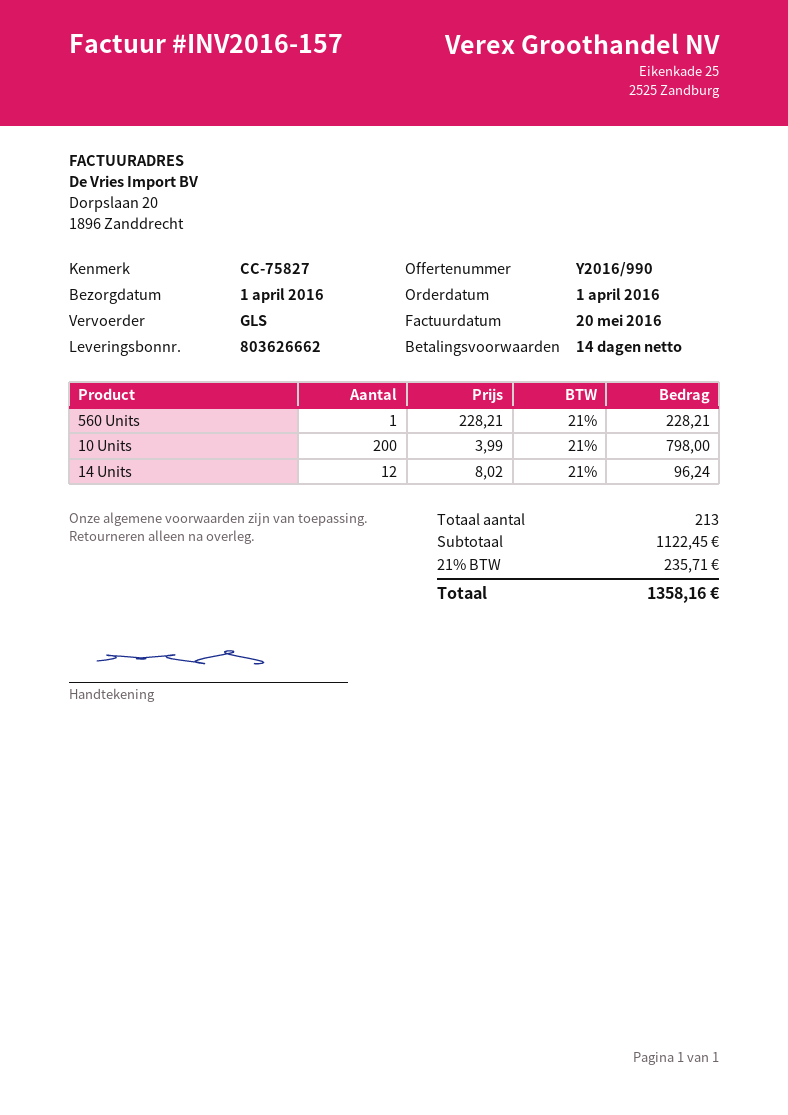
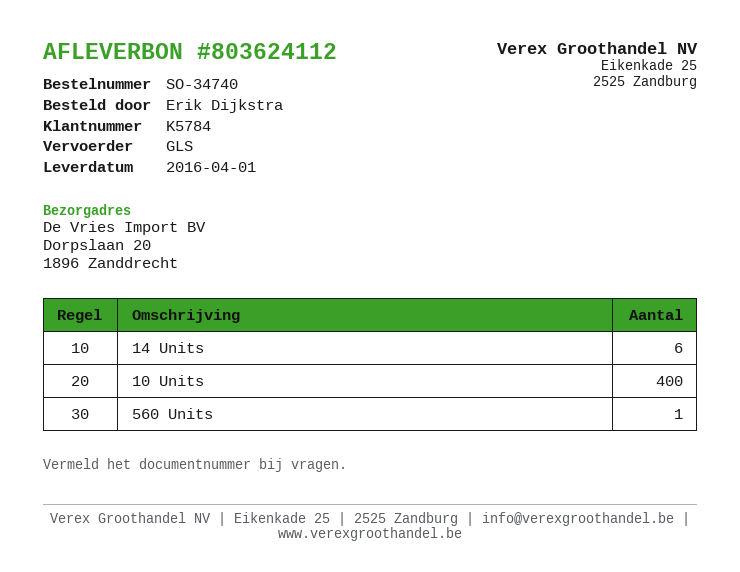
delivery note number: 803626662 -> 803624112
10 Units: 200 -> 400
14 Units: 12 -> 6

